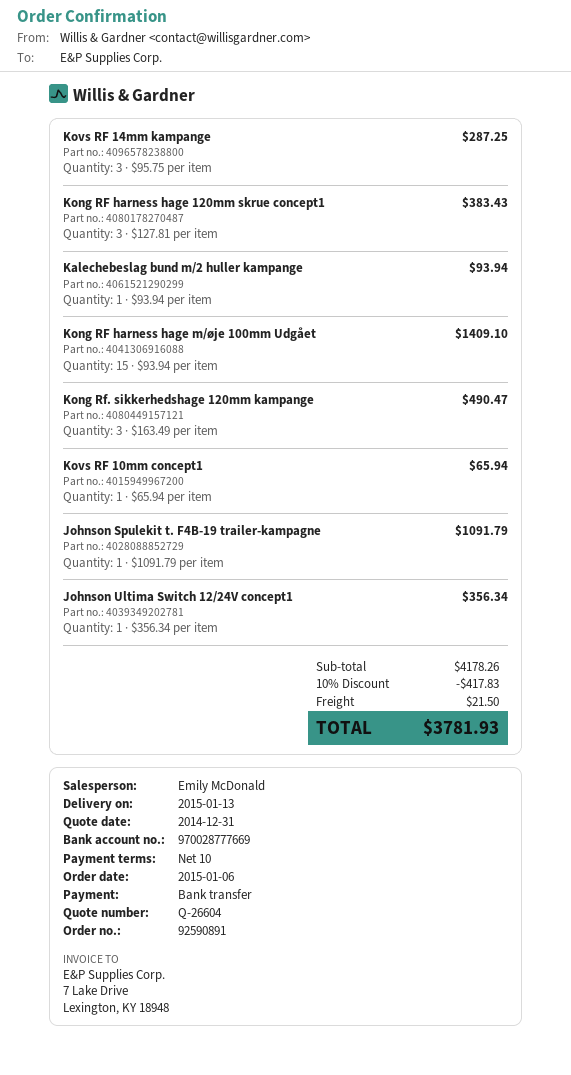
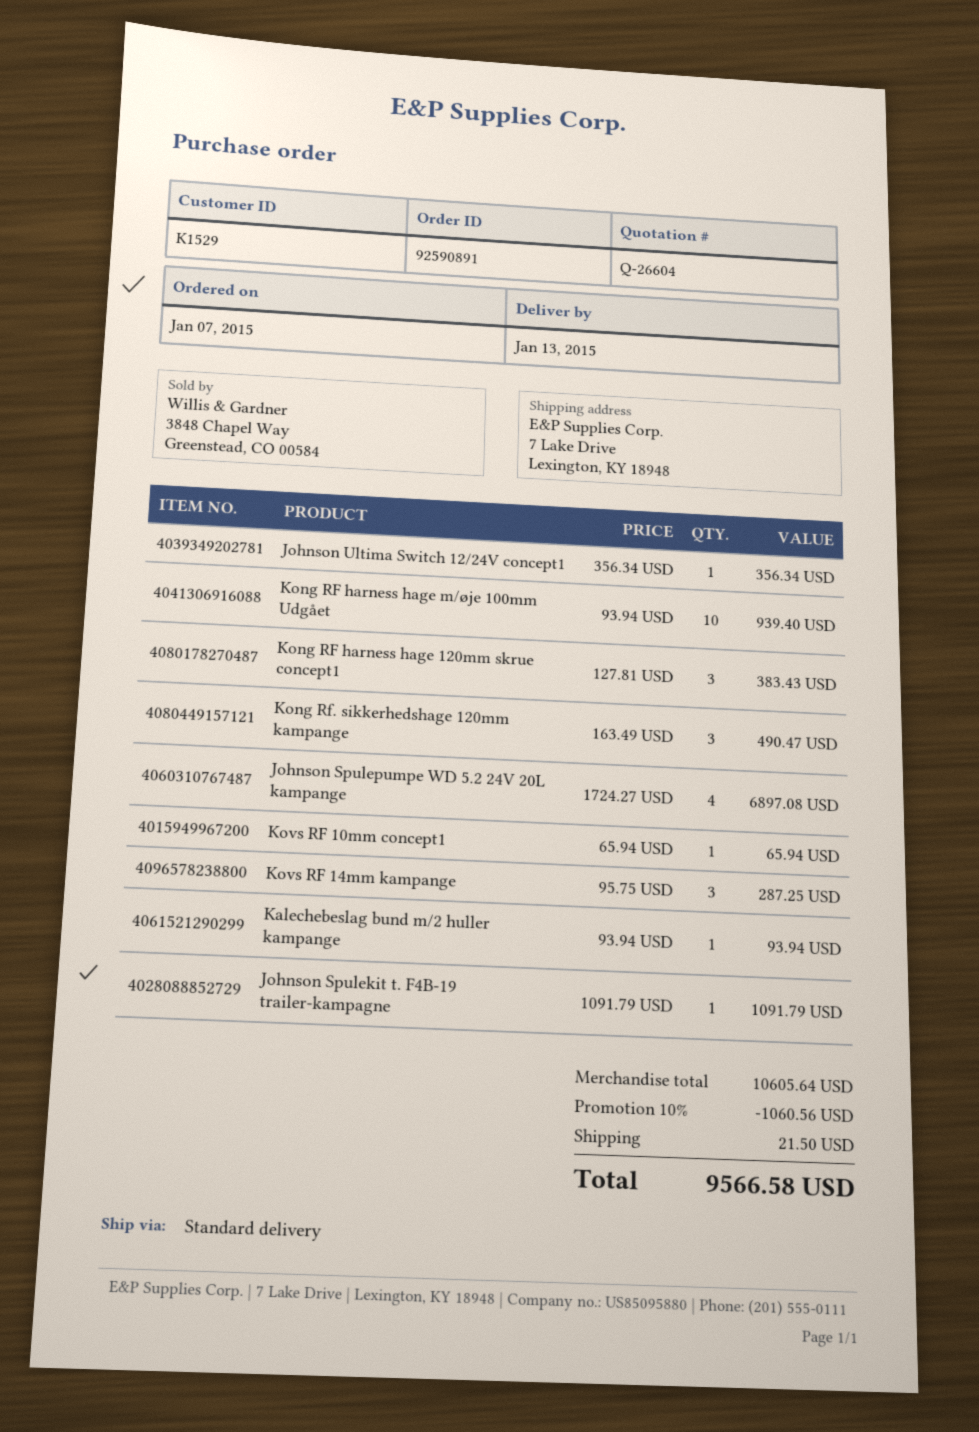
order date: 2015-01-06 -> 2015-01-07
Kong RF harness hage m/øje 100mm Udgået: 15 x 93.94 = 1409.10 -> 10 x 93.94 = 939.40
Johnson Spulepumpe WD 5.2 24V 20L kampange: none -> 4 x 1724.27 = 6897.08
subtotal: 4178.26 -> 10605.64
discount: 10% = 417.83 -> 10% = 1060.56
total: 3781.93 -> 9566.58

